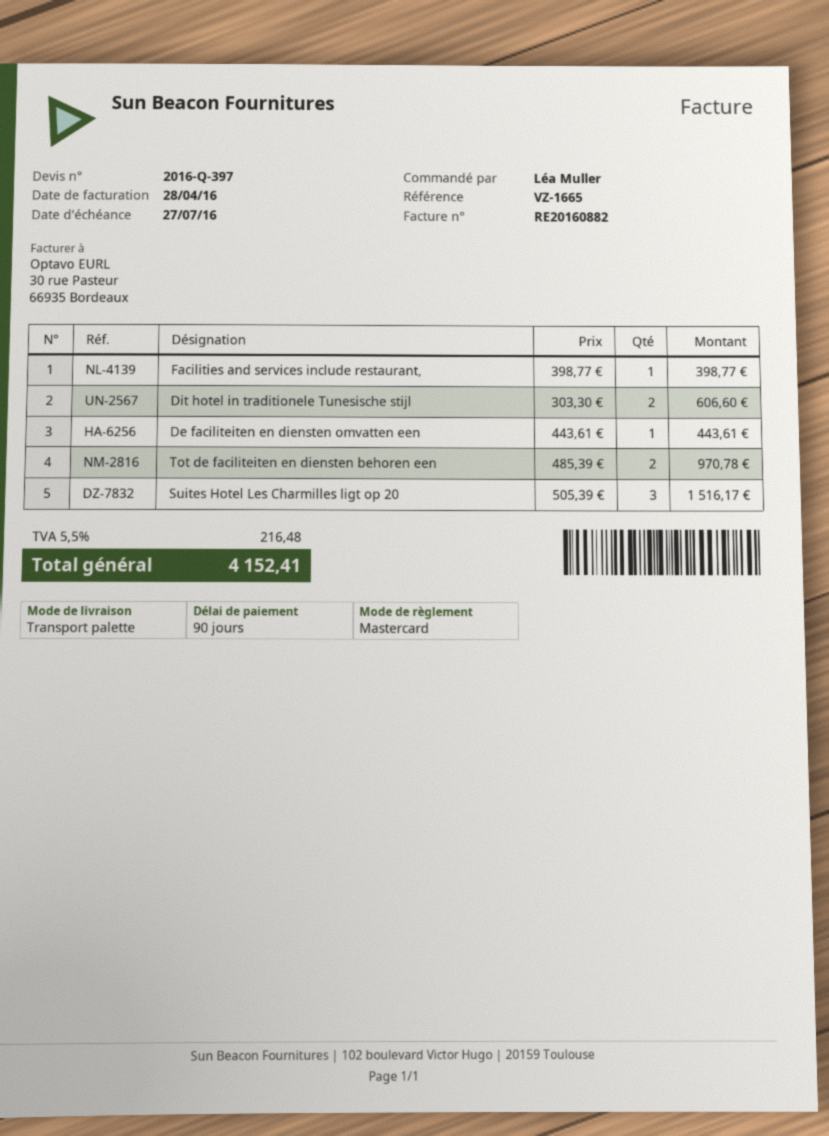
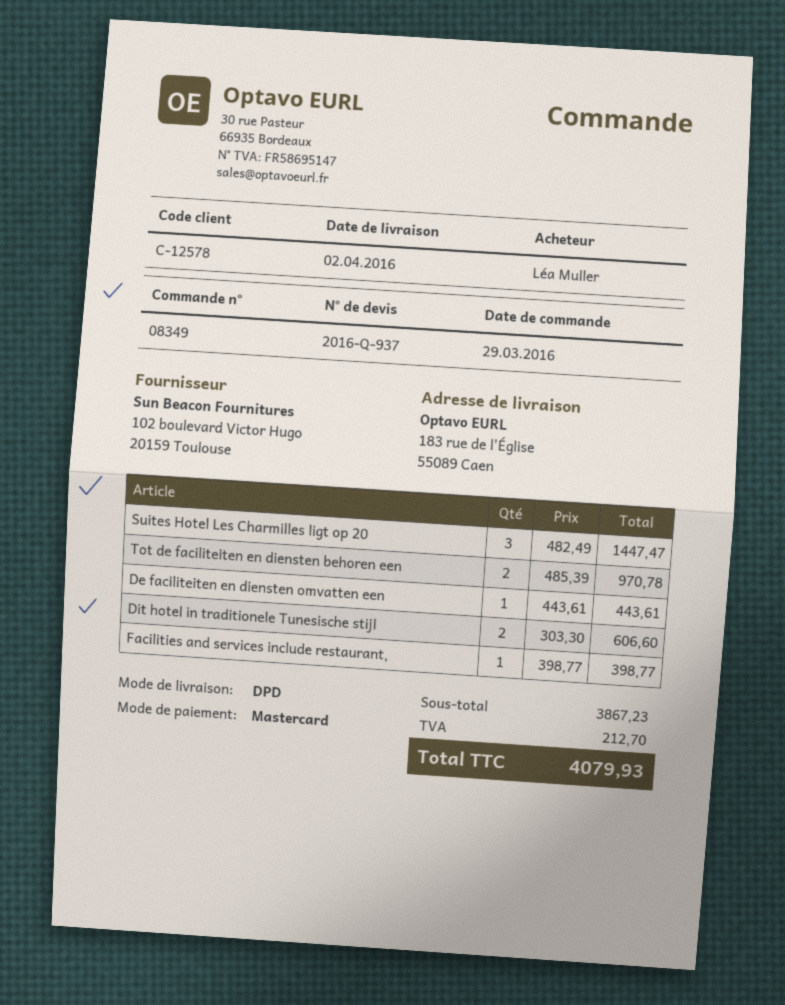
quote number: 2016-Q-397 -> 2016-Q-937
shipping method: pallet freight -> DPD
Suites Hotel Les Charmilles ligt op 20: 3 x 505.39 = 1516.17 -> 3 x 482.49 = 1447.47
tax: 216.48 -> 212.70
total: 4152.41 -> 4079.93

